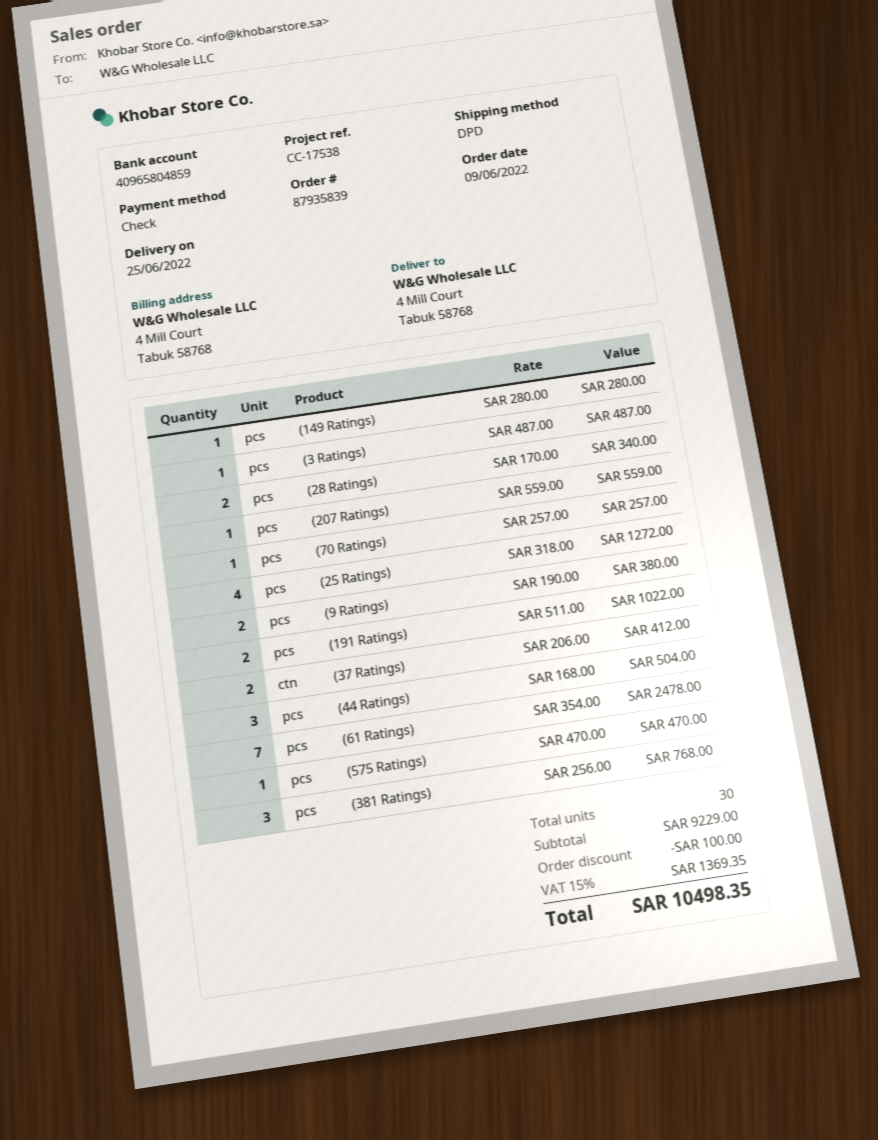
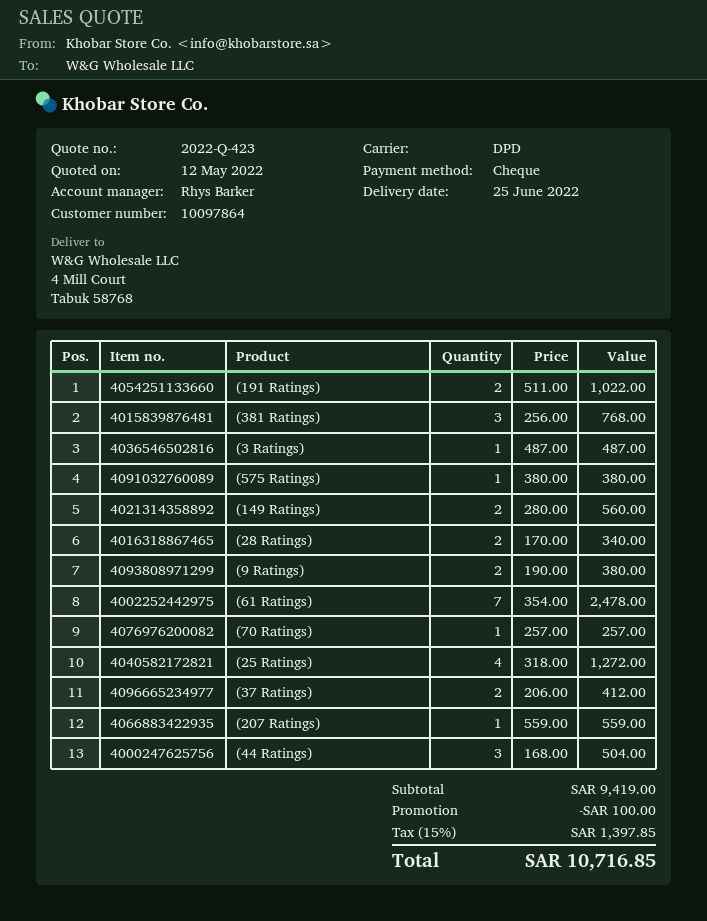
(149 Ratings): 1 x 280.00 = 280.00 -> 2 x 280.00 = 560.00
(575 Ratings): 1 x 470.00 = 470.00 -> 1 x 380.00 = 380.00
subtotal: 9229.00 -> 9419.00
tax: 15% = 1369.35 -> 15% = 1397.85
total: 10498.35 -> 10716.85

